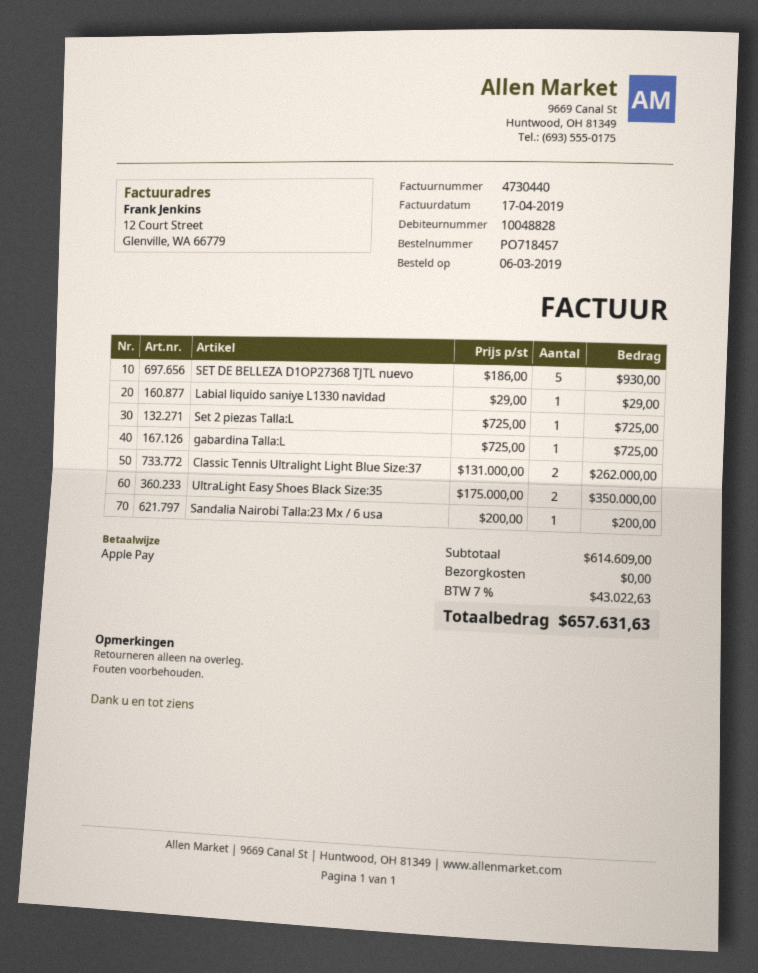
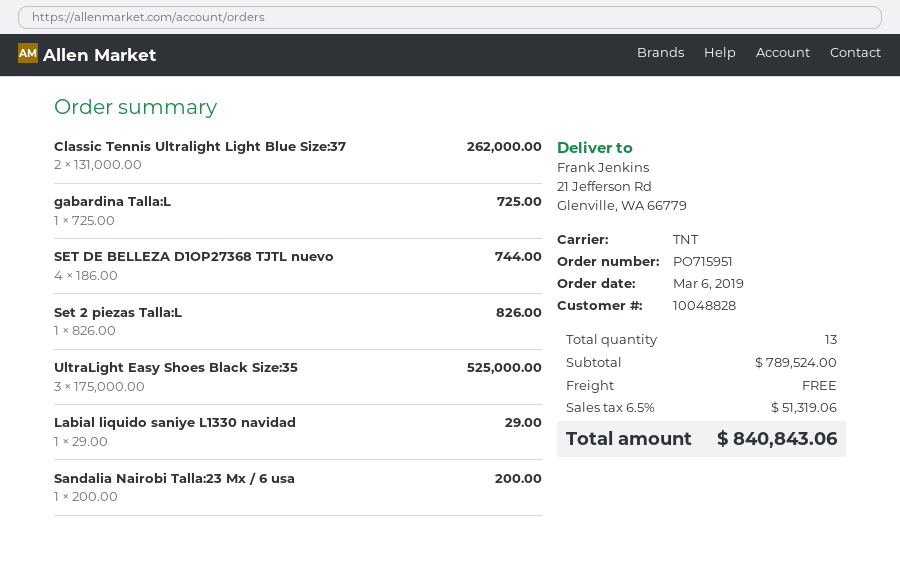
order number: PO718457 -> PO715951
SET DE BELLEZA D1OP27368 TJTL nuevo: 5 x 186.00 = 930.00 -> 4 x 186.00 = 744.00
Set 2 piezas Talla:L: 1 x 725.00 = 725.00 -> 1 x 826.00 = 826.00
UltraLight Easy Shoes Black Size:35: 2 x 175000.00 = 350000.00 -> 3 x 175000.00 = 525000.00
subtotal: 614609.00 -> 789524.00
tax: 7% = 43022.63 -> 6.5% = 51319.06
total: 657631.63 -> 840843.06

